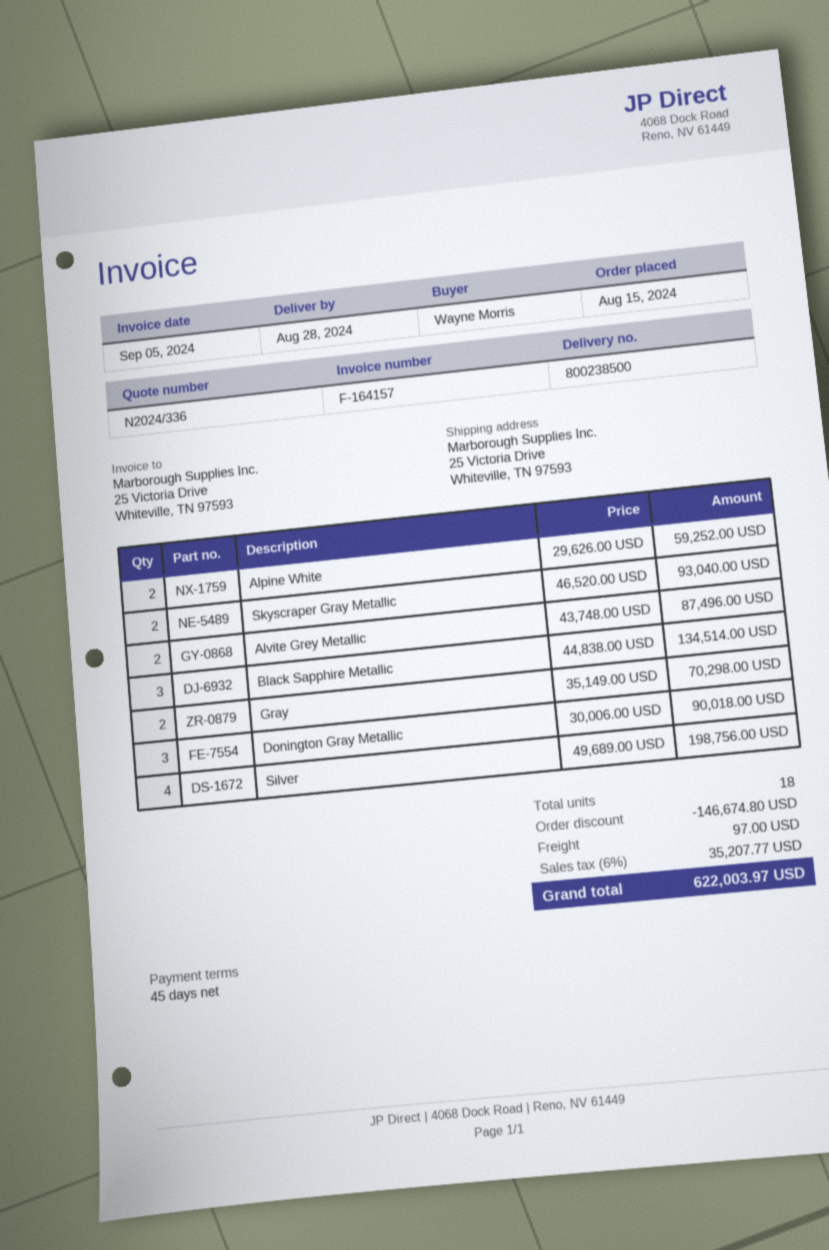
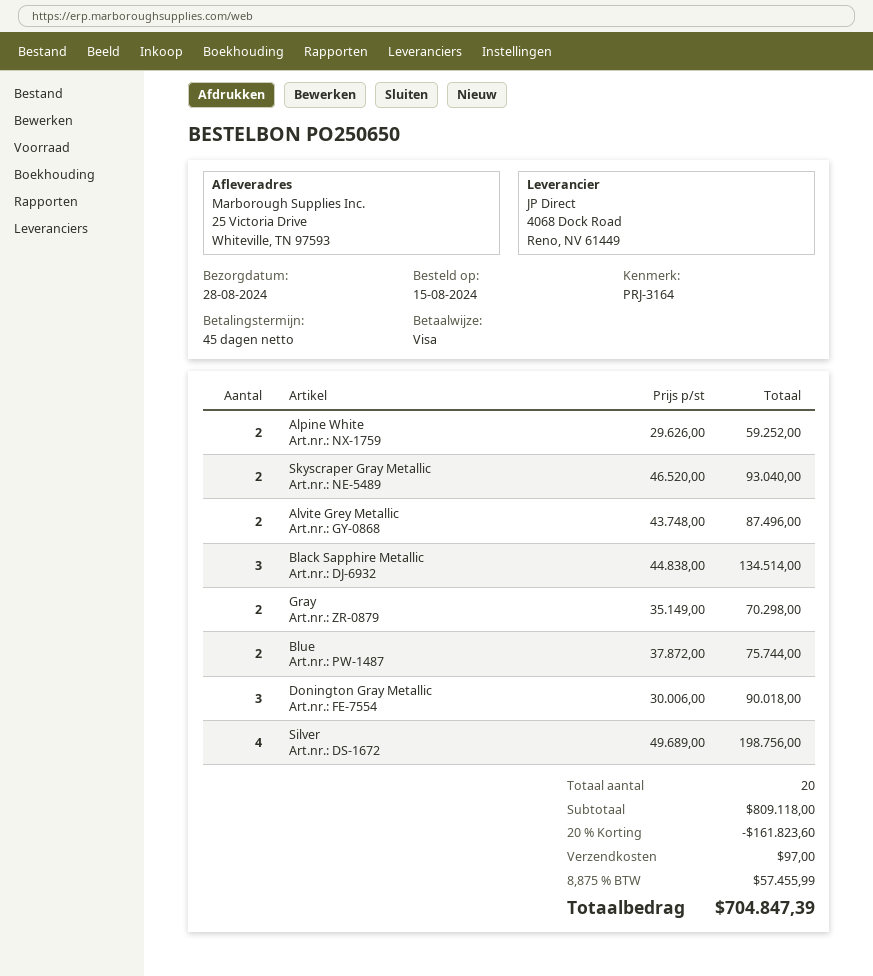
Blue: none -> 2 x 37872.00 = 75744.00
total quantity: 18 -> 20
discount: 146674.80 -> 161823.60
tax: 6% = 35207.77 -> 8.875% = 57455.99
total: 622003.97 -> 704847.39

